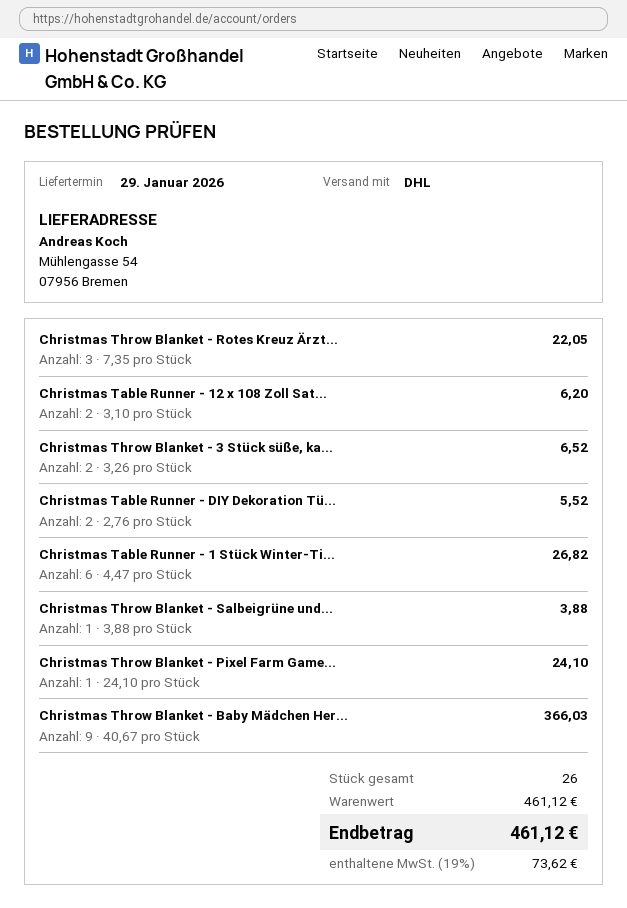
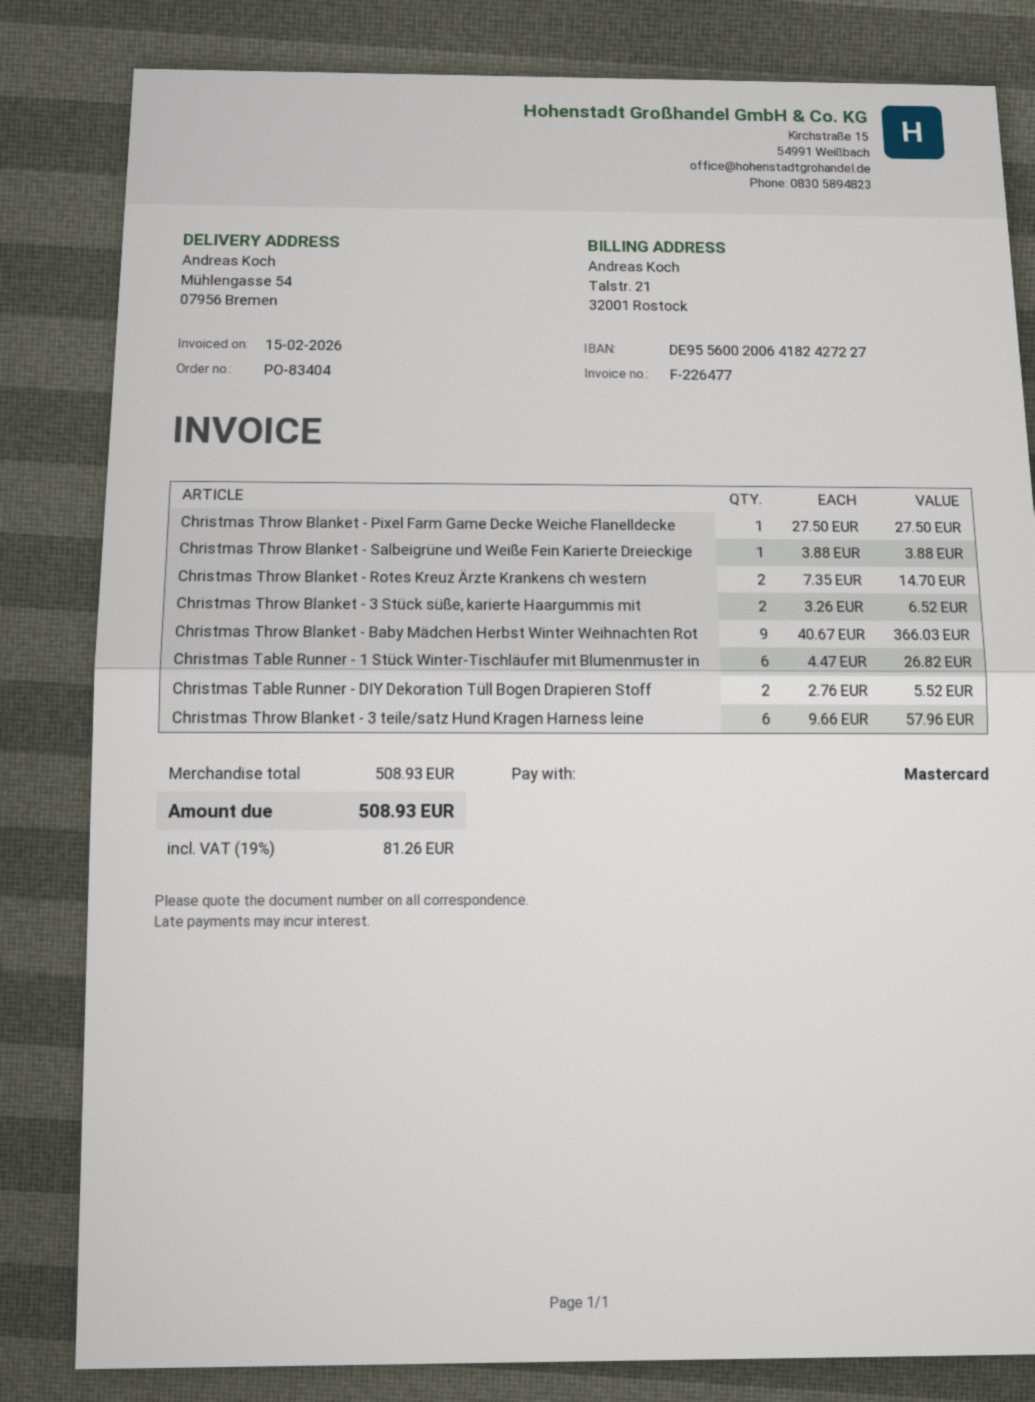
Christmas Throw Blanket - Rotes Kreuz Ärzt...: 3 x 7.35 = 22.05 -> 2 x 7.35 = 14.70
Christmas Table Runner - 12 x 108 Zoll Sat...: 2 x 3.10 = 6.20 -> none
Christmas Throw Blanket - Pixel Farm Game...: 1 x 24.10 = 24.10 -> 1 x 27.50 = 27.50
Christmas Throw Blanket - 3 teile/satz Hund Kragen Harness leine: none -> 6 x 9.66 = 57.96
subtotal: 461.12 -> 508.93
tax: 19% = 73.62 -> 19% = 81.26
total: 461.12 -> 508.93

